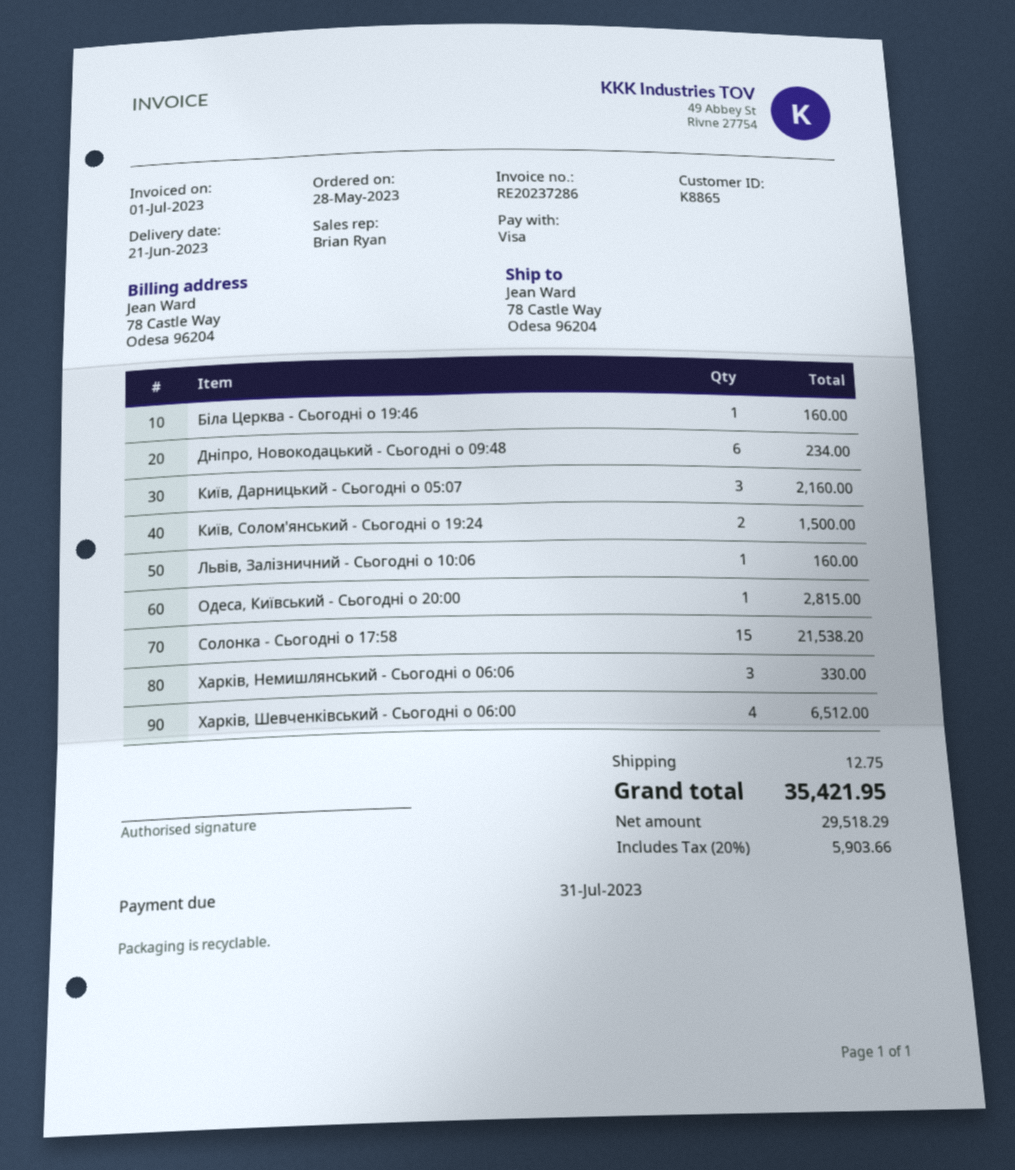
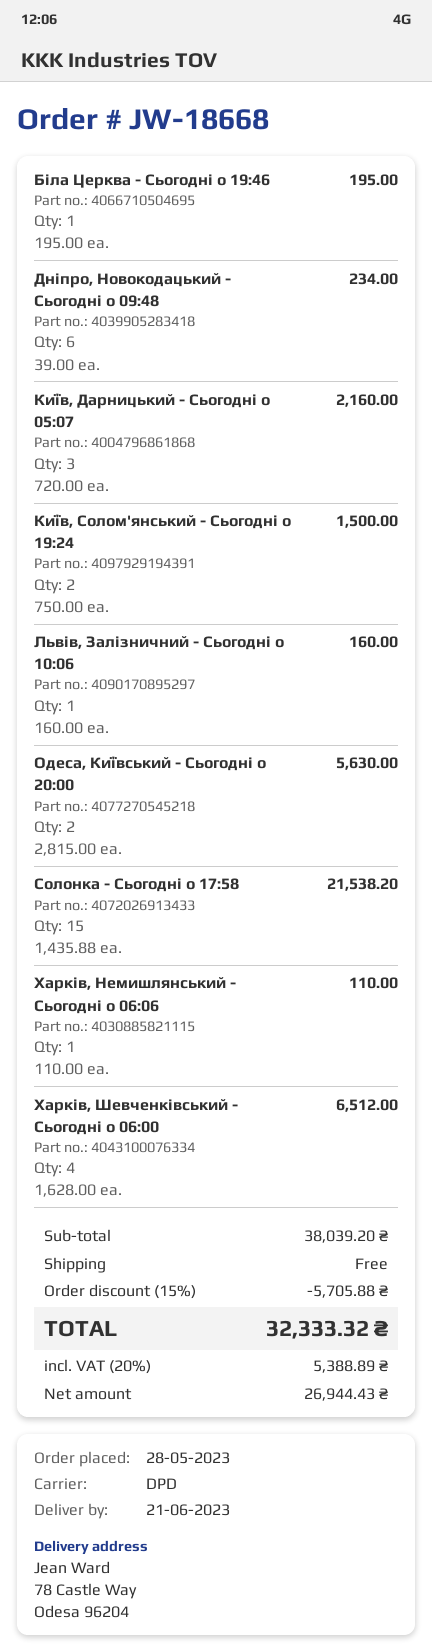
Біла Церква - Сьогодні о 19:46: 1 for 160.00 -> 1 for 195.00
Одеса, Київський - Сьогодні о 20:00: 1 for 2815.00 -> 2 for 5630.00
Харків, Немишлянський - Сьогодні о 06:06: 3 for 330.00 -> 1 for 110.00
discount: none -> 15% = 5705.88
shipping: 12.75 -> 0.00
net: 29518.29 -> 26944.43
tax: 20% = 5903.66 -> 20% = 5388.89
total: 35421.95 -> 32333.32

